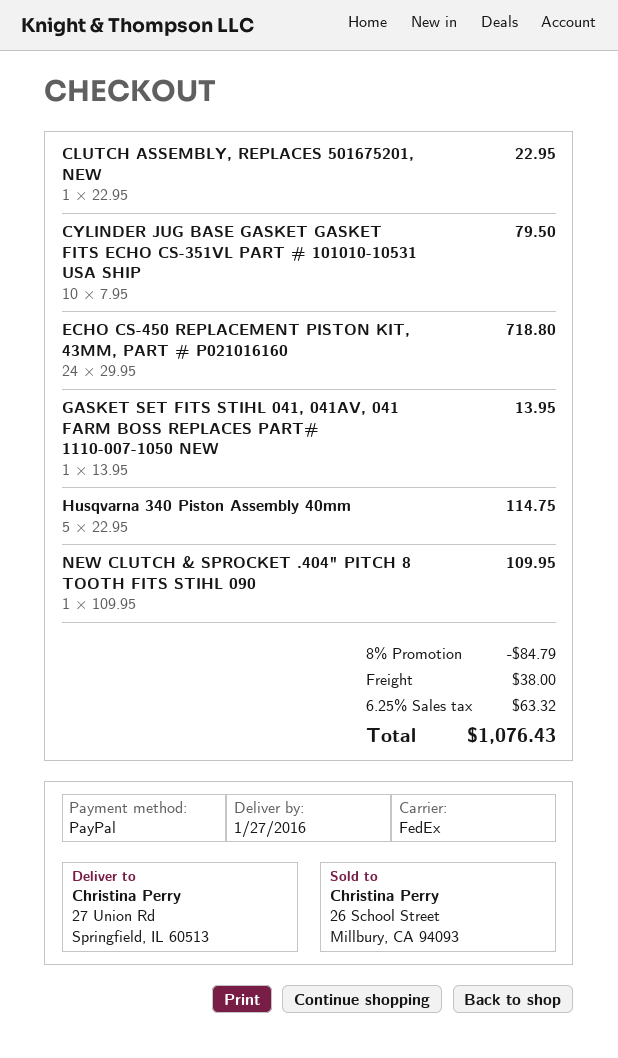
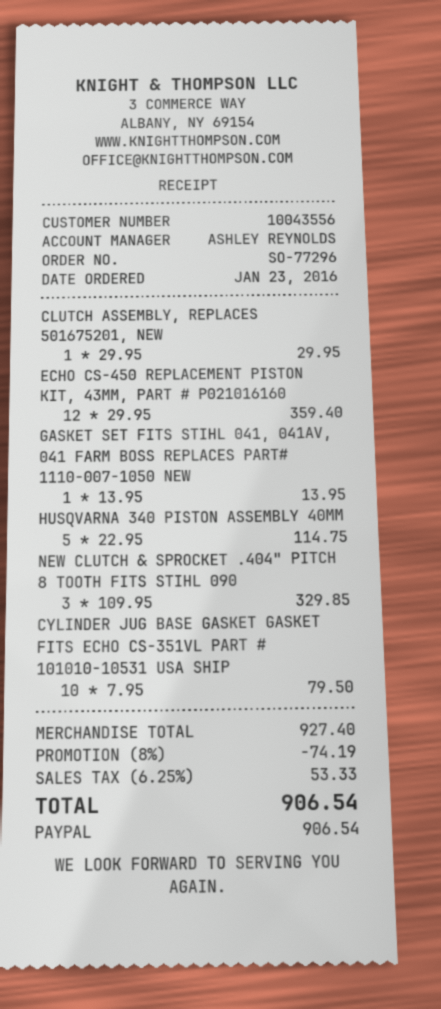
CLUTCH ASSEMBLY, REPLACES 501675201, NEW: 1 x 22.95 = 22.95 -> 1 x 29.95 = 29.95
ECHO CS-450 REPLACEMENT PISTON KIT, 43MM, PART # P021016160: 24 x 29.95 = 718.80 -> 12 x 29.95 = 359.40
NEW CLUTCH & SPROCKET .404" PITCH 8 TOOTH FITS STIHL 090: 1 x 109.95 = 109.95 -> 3 x 109.95 = 329.85
discount: 8% = 84.79 -> 8% = 74.19
shipping: 38.00 -> none
tax: 6.25% = 63.32 -> 6.25% = 53.33
total: 1076.43 -> 906.54

